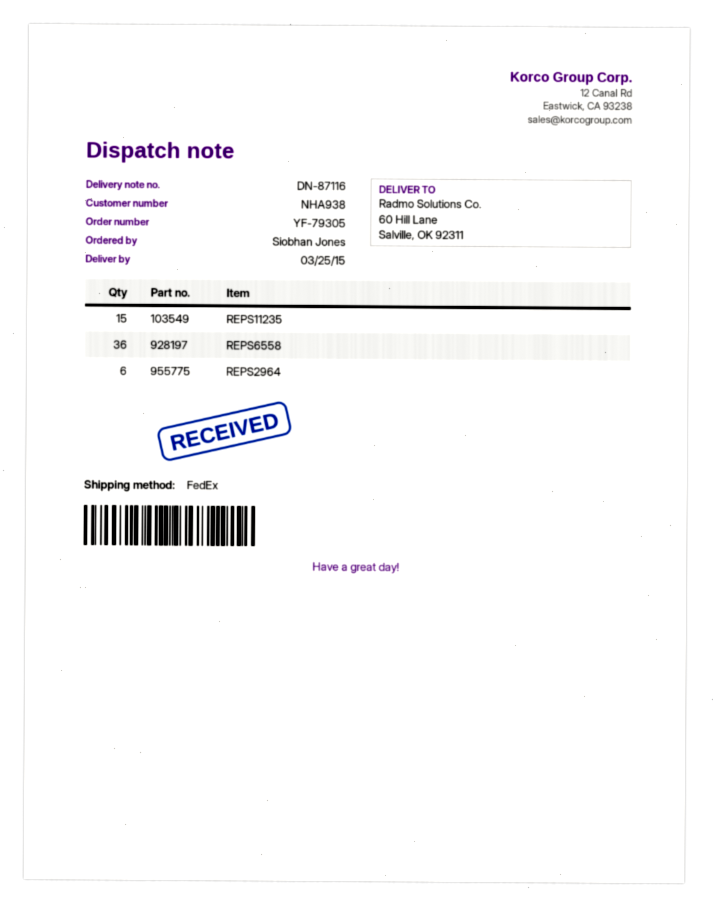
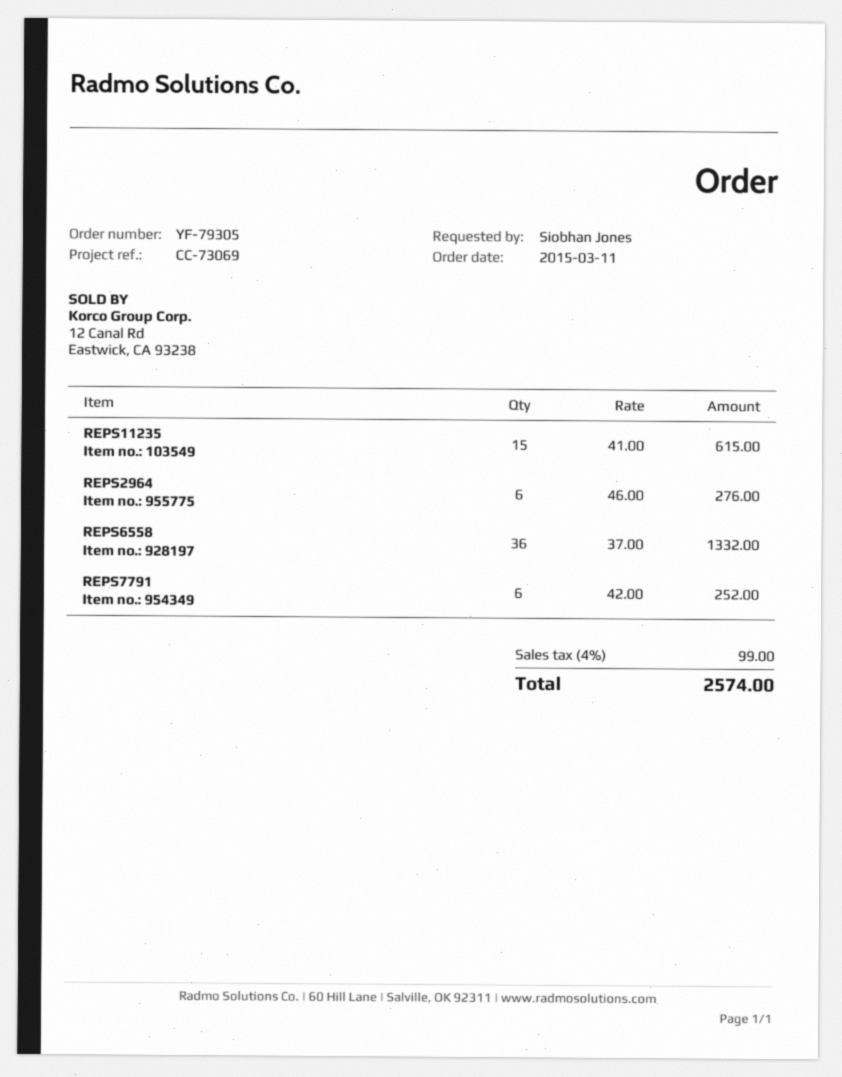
REPS7791: none -> 6

